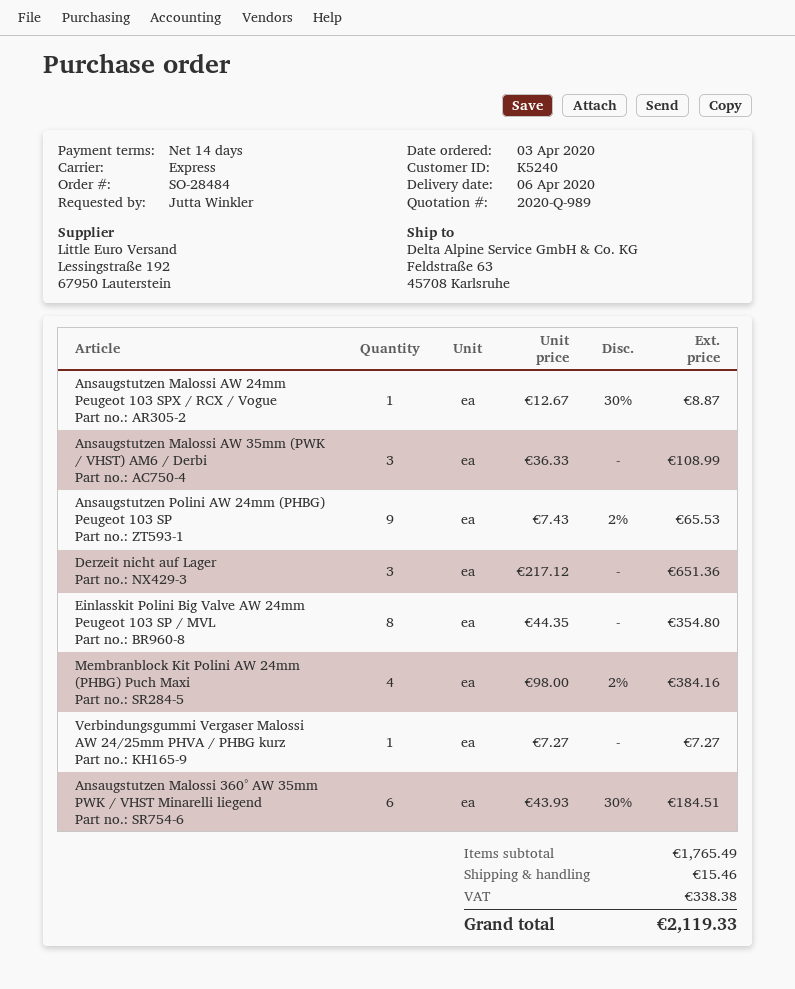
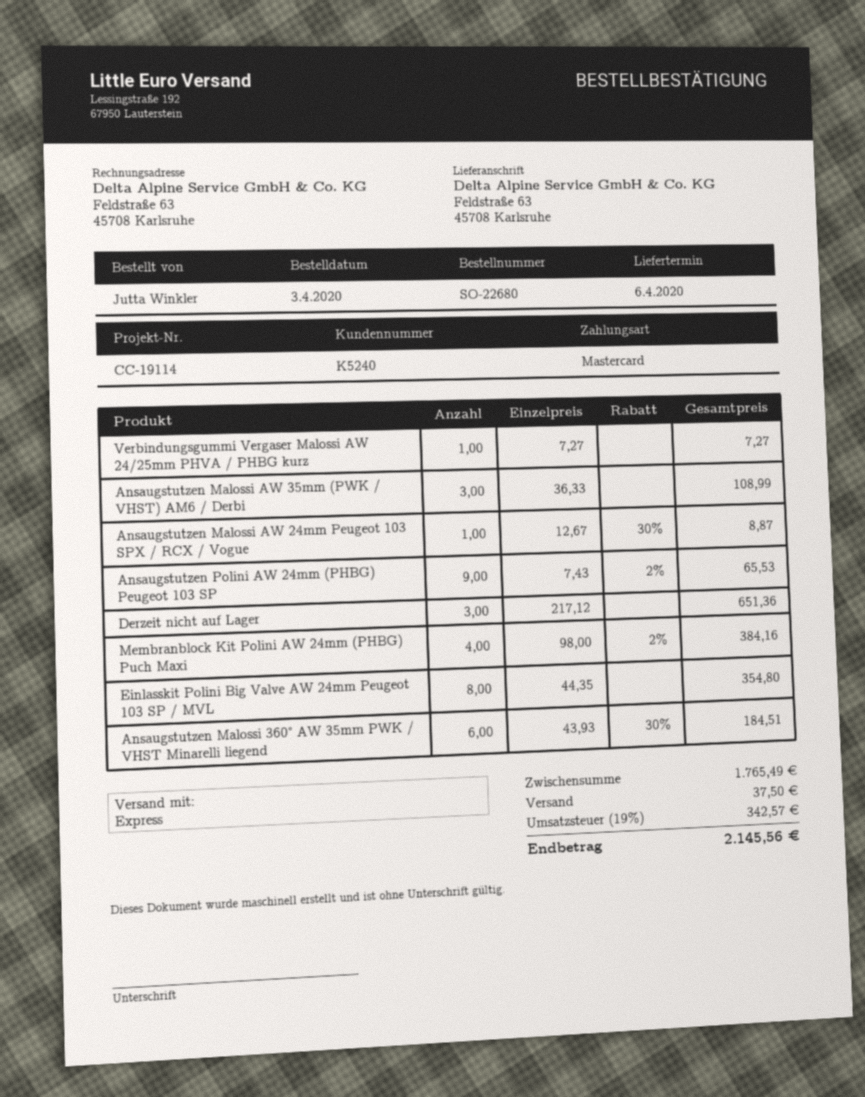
order number: SO-28484 -> SO-22680
shipping: 15.46 -> 37.50
tax: 338.38 -> 342.57
total: 2119.33 -> 2145.56

